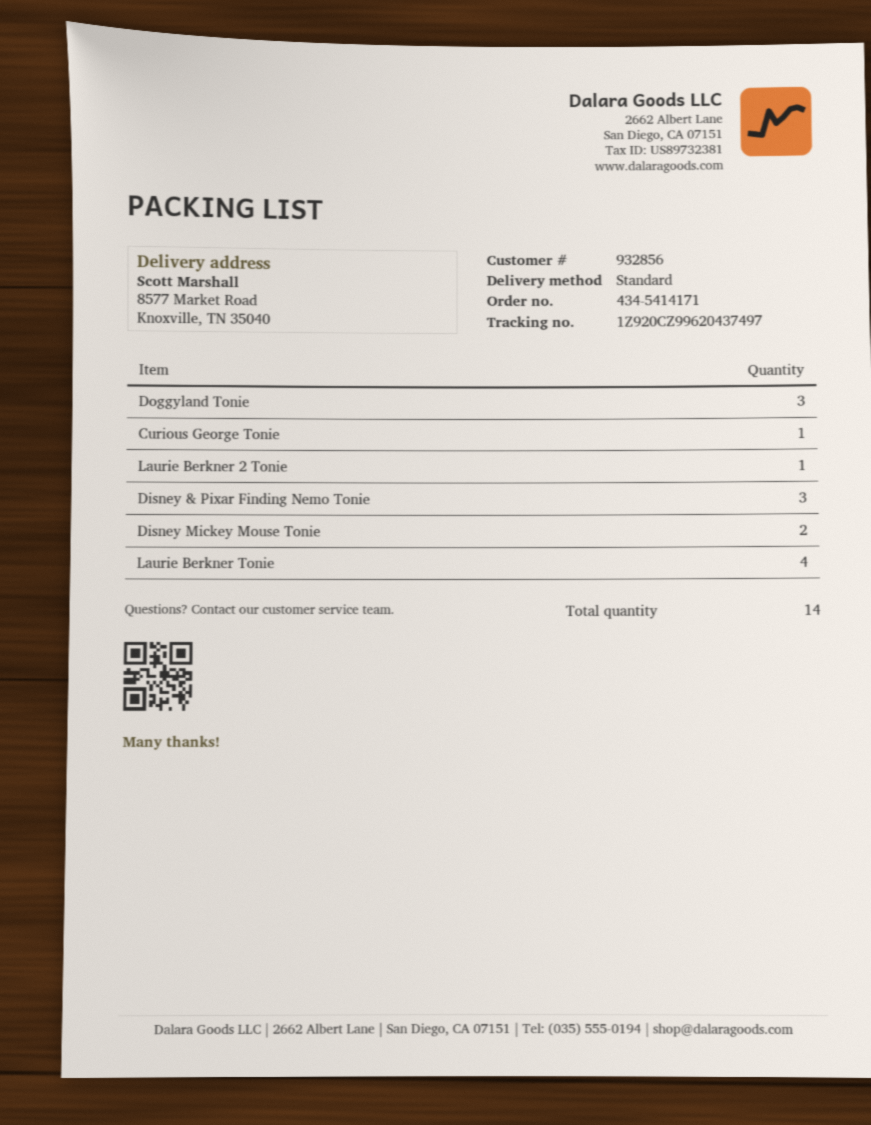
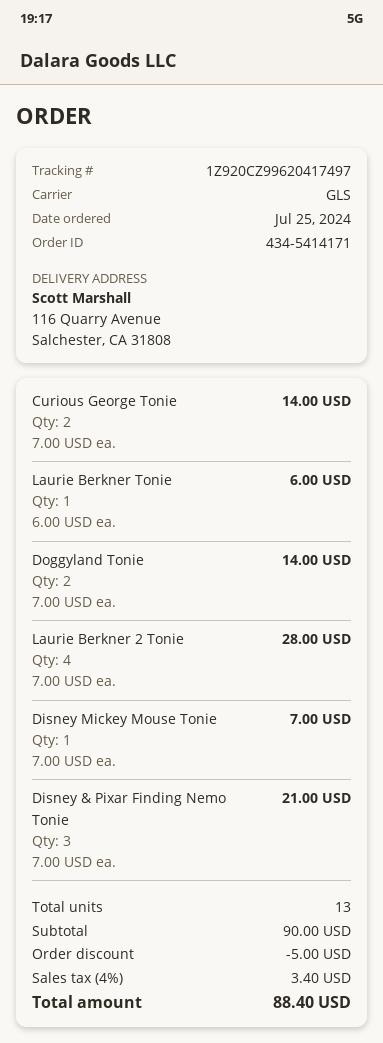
shipping method: standard -> GLS
tracking number: 1Z920CZ99620437497 -> 1Z920CZ99620417497
ship to: 8577 Market Road, Knoxville, TN 35040 -> 116 Quarry Avenue, Salchester, CA 31808
Doggyland Tonie: 3 -> 2
Curious George Tonie: 1 -> 2
Laurie Berkner 2 Tonie: 1 -> 4
Disney Mickey Mouse Tonie: 2 -> 1
Laurie Berkner Tonie: 4 -> 1
total quantity: 14 -> 13

